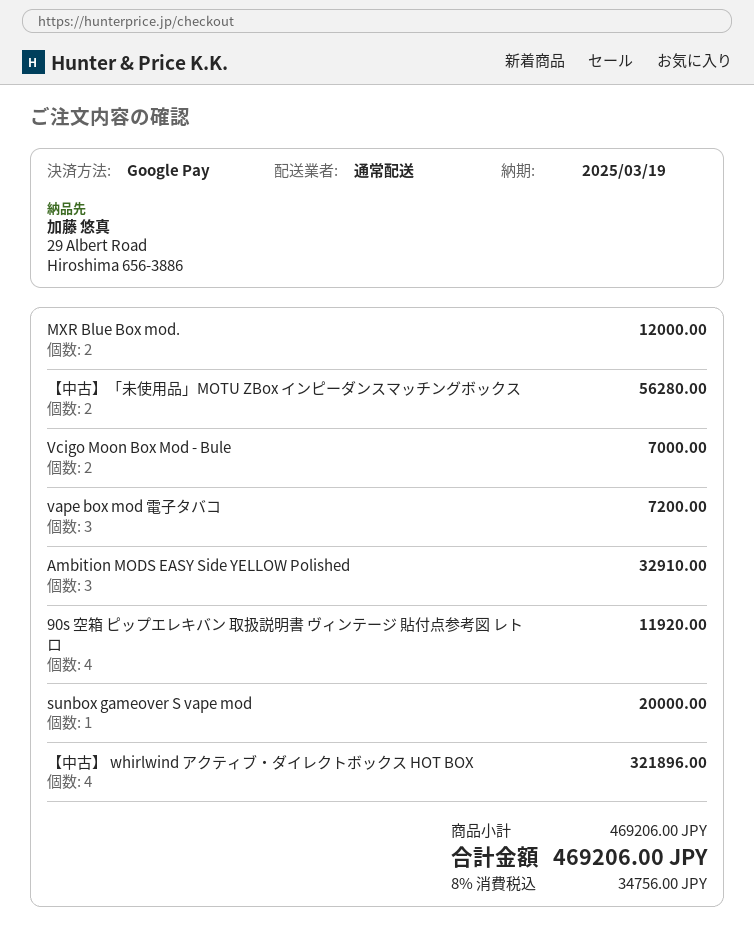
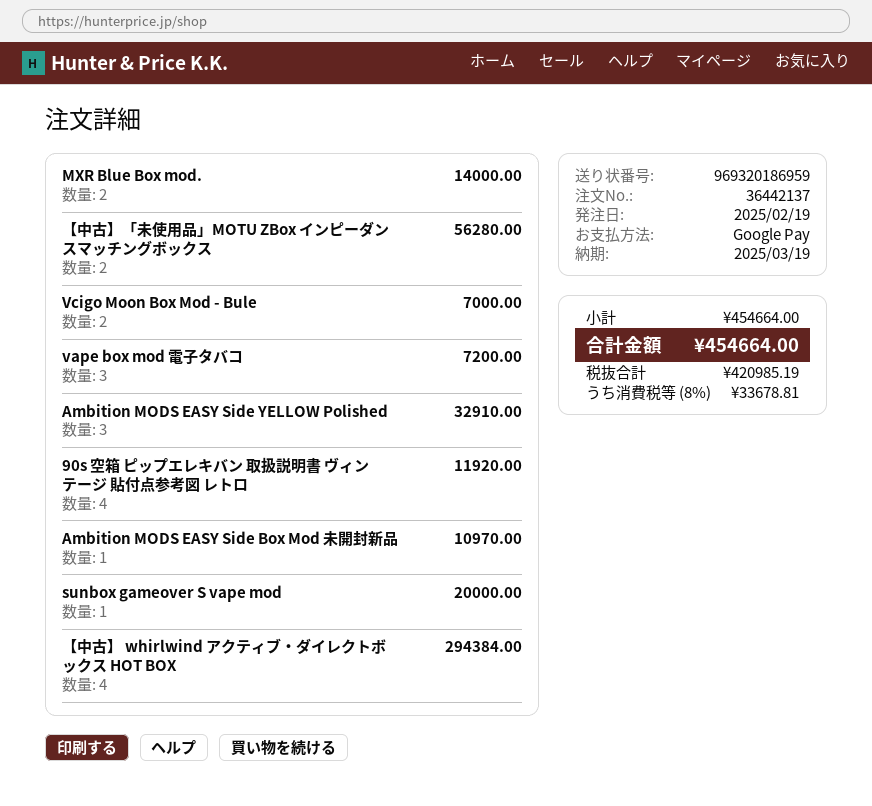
MXR Blue Box mod.: 2 for 12000.00 -> 2 for 14000.00
【中古】 whirlwind アクティブ・ダイレクトボックス HOT BOX: 4 for 321896.00 -> 4 for 294384.00
Ambition MODS EASY Side Box Mod 未開封新品: none -> 1 for 10970.00
subtotal: 469206.00 -> 454664.00
tax: 8% = 34756.00 -> 8% = 33678.81
total: 469206.00 -> 454664.00

